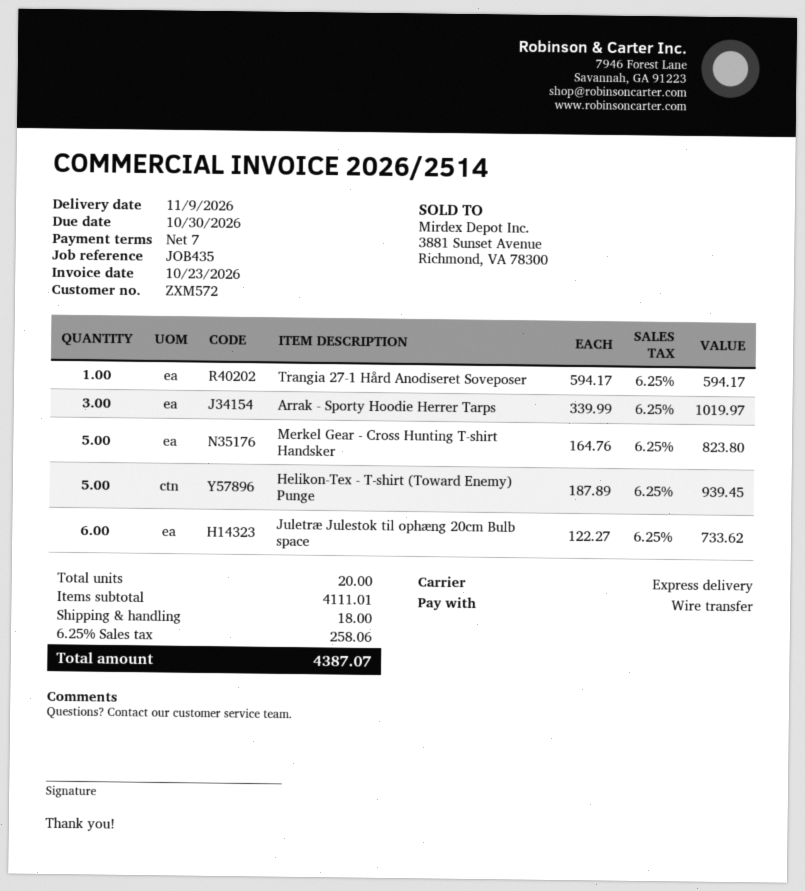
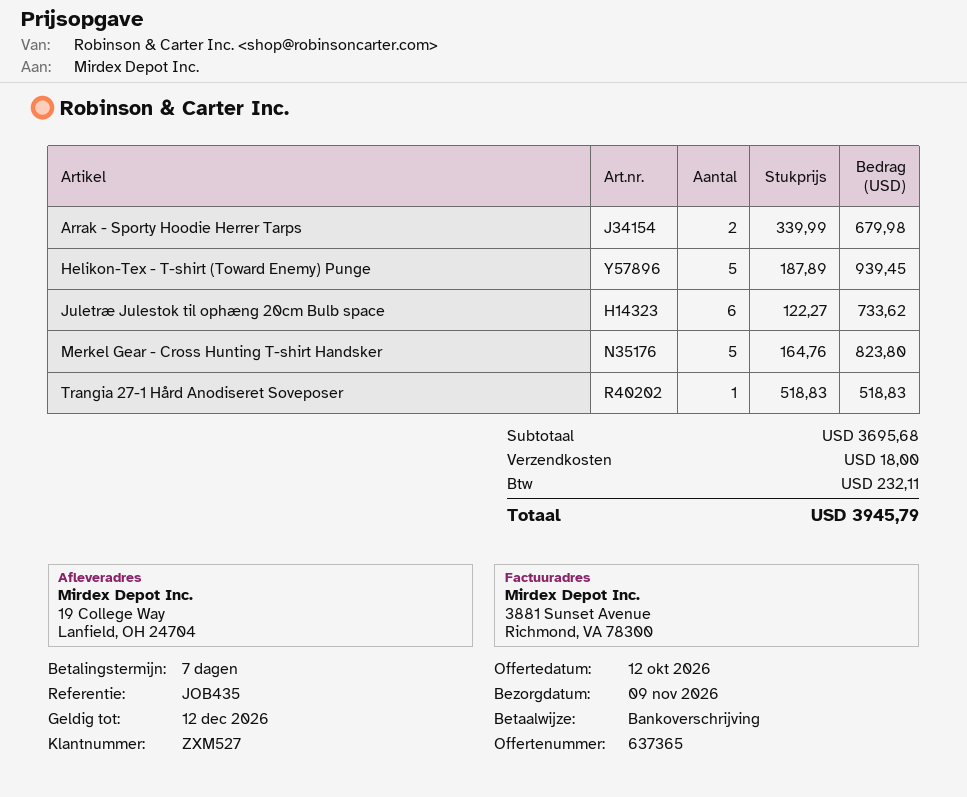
customer number: ZXM572 -> ZXM527
Trangia 27-1 Hård Anodiseret Soveposer: 1 x 594.17 = 594.17 -> 1 x 518.83 = 518.83
Arrak - Sporty Hoodie Herrer Tarps: 3 x 339.99 = 1019.97 -> 2 x 339.99 = 679.98
subtotal: 4111.01 -> 3695.68
tax: 258.06 -> 232.11
total: 4387.07 -> 3945.79

